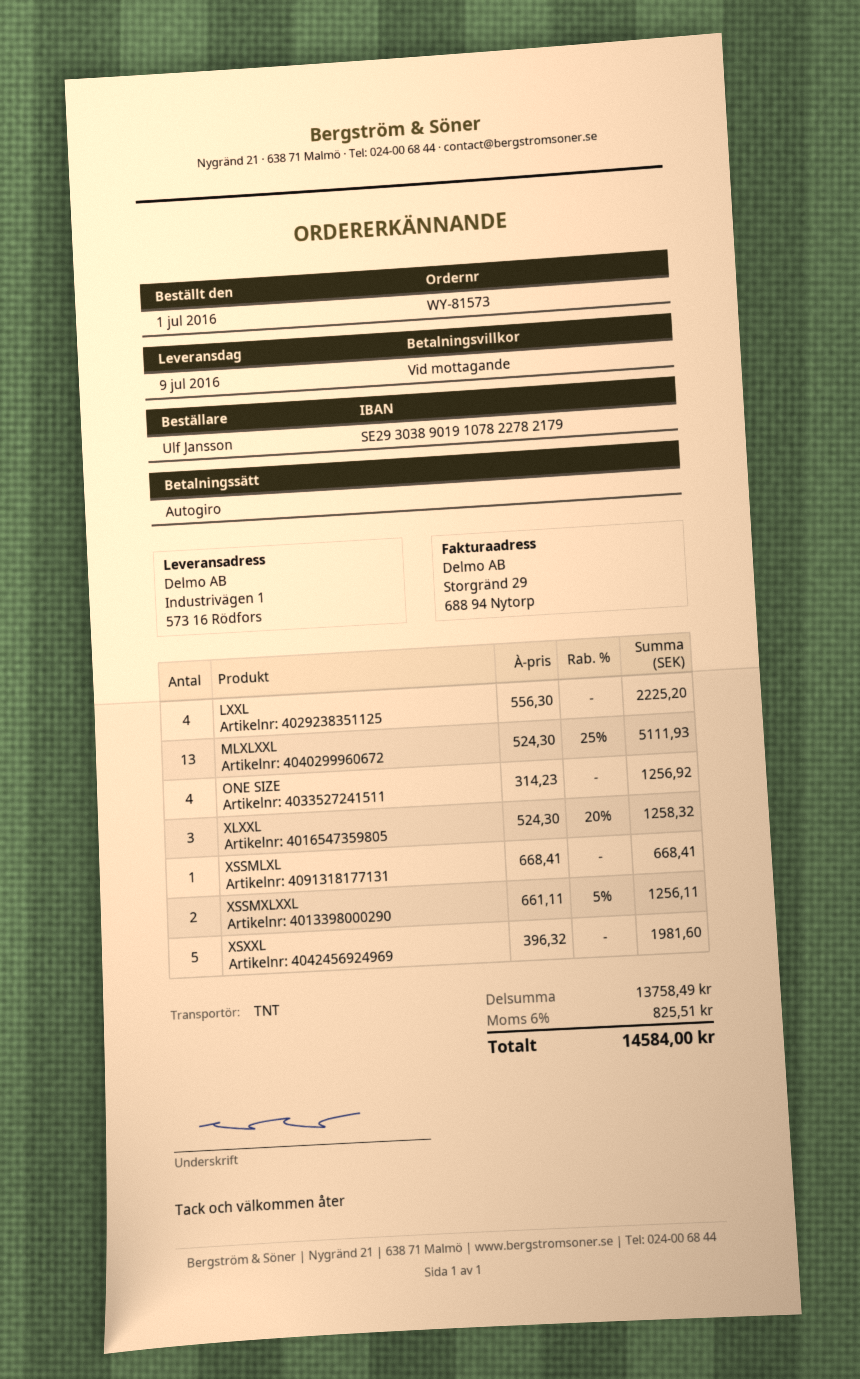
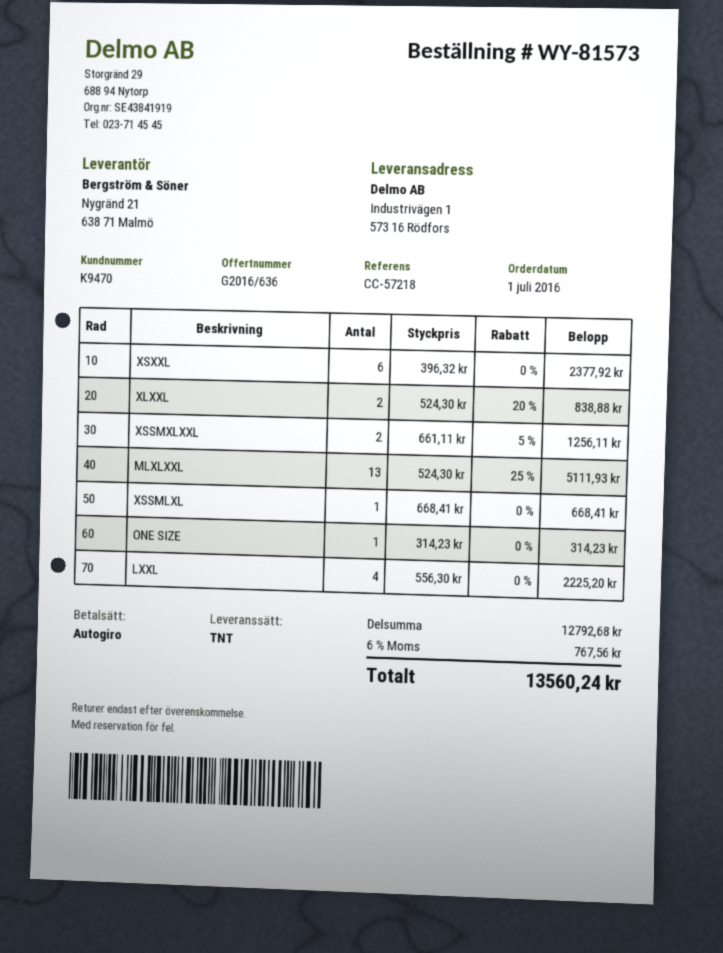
ONE SIZE: 4 x 314.23 = 1256.92 -> 1 x 314.23 = 314.23
XLXXL: 3 x 524.30 - 20% = 1258.32 -> 2 x 524.30 - 20% = 838.88
XSXXL: 5 x 396.32 = 1981.60 -> 6 x 396.32 = 2377.92
subtotal: 13758.49 -> 12792.68
tax: 6% = 825.51 -> 6% = 767.56
total: 14584.00 -> 13560.24

